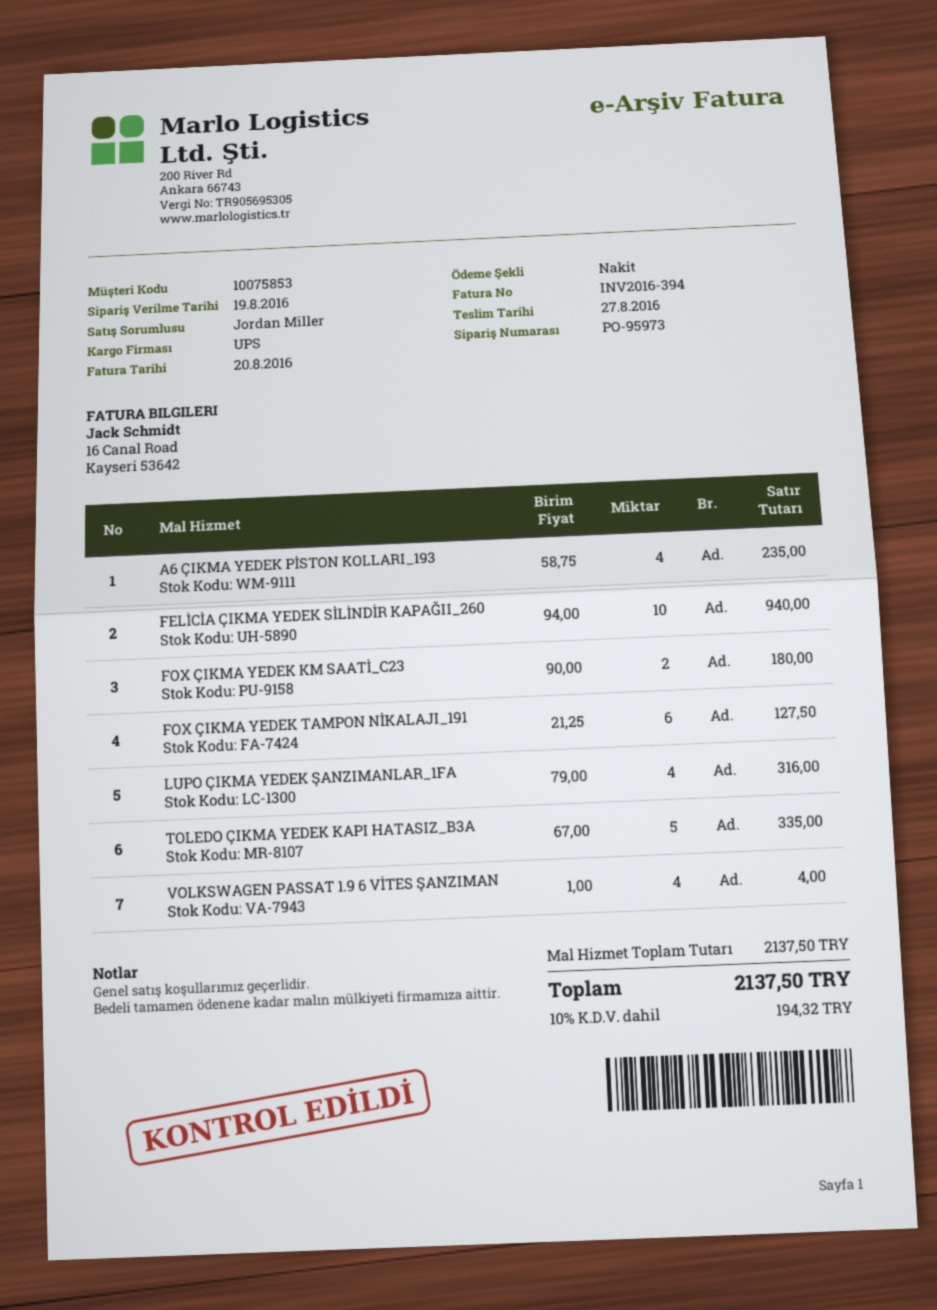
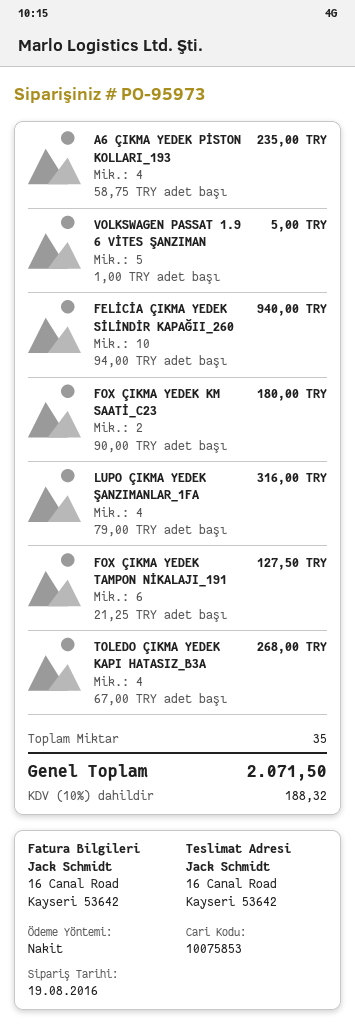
TOLEDO ÇIKMA YEDEK KAPI HATASIZ_B3A: 5 x 67.00 = 335.00 -> 4 x 67.00 = 268.00
VOLKSWAGEN PASSAT 1.9 6 VİTES ŞANZIMAN: 4 x 1.00 = 4.00 -> 5 x 1.00 = 5.00
tax: 10% = 194.32 -> 10% = 188.32
total: 2137.50 -> 2071.50

